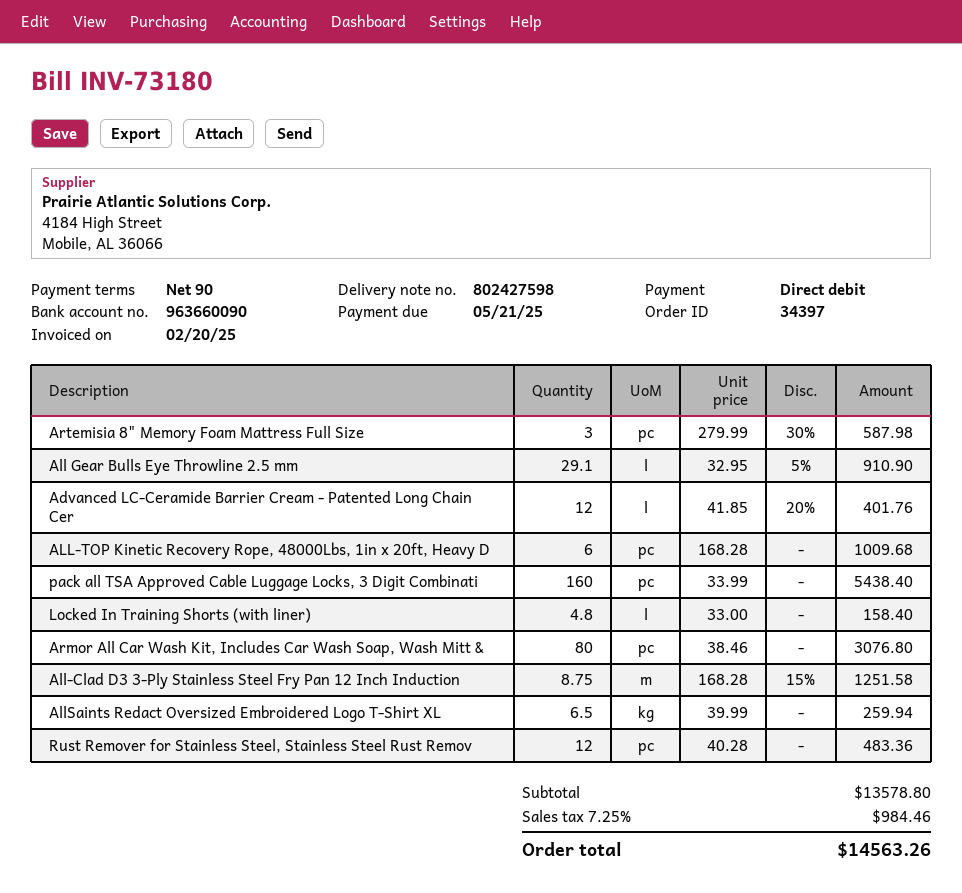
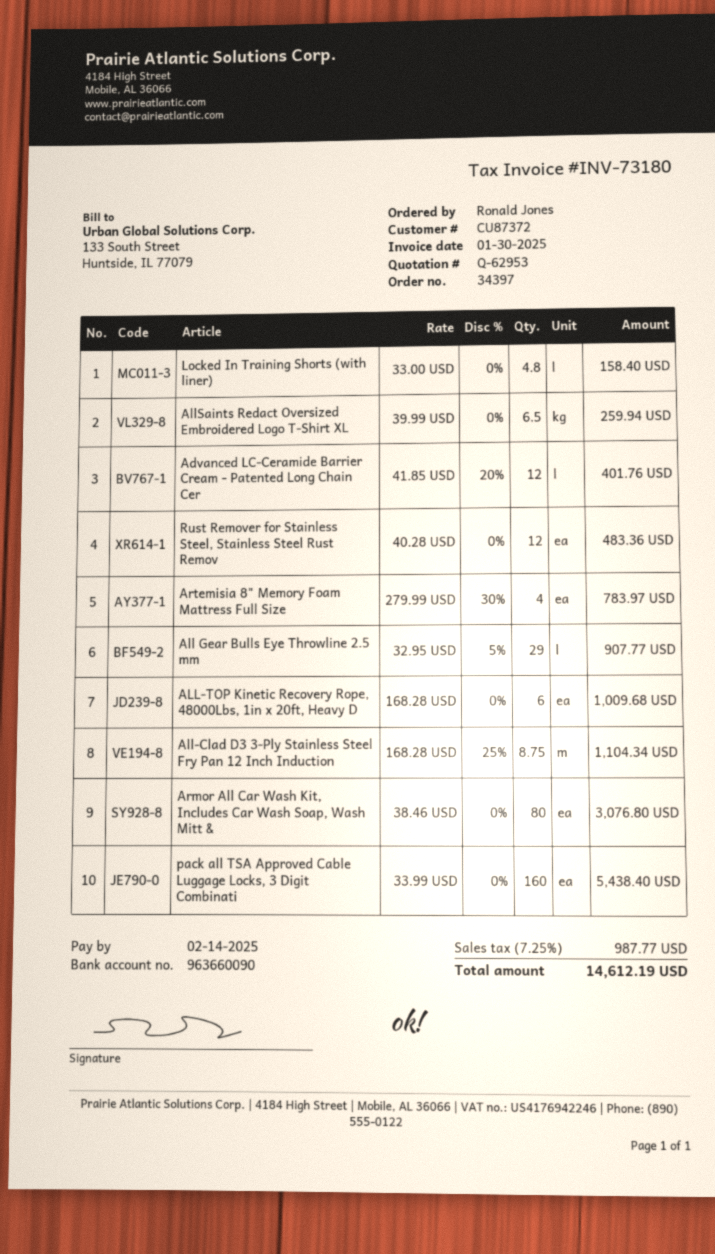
invoice date: 2025-02-20 -> 2025-01-30
due date: 2025-05-21 -> 2025-02-14
Artemisia 8" Memory Foam Mattress Full Size: 3 x 279.99 - 30% = 587.98 -> 4 x 279.99 - 30% = 783.97
All Gear Bulls Eye Throwline 2.5 mm: 29.1 x 32.95 - 5% = 910.90 -> 29 x 32.95 - 5% = 907.77
All-Clad D3 3-Ply Stainless Steel Fry Pan 12 Inch Induction: 8.75 x 168.28 - 15% = 1251.58 -> 8.75 x 168.28 - 25% = 1104.34
tax: 7.25% = 984.46 -> 7.25% = 987.77
total: 14563.26 -> 14612.19

